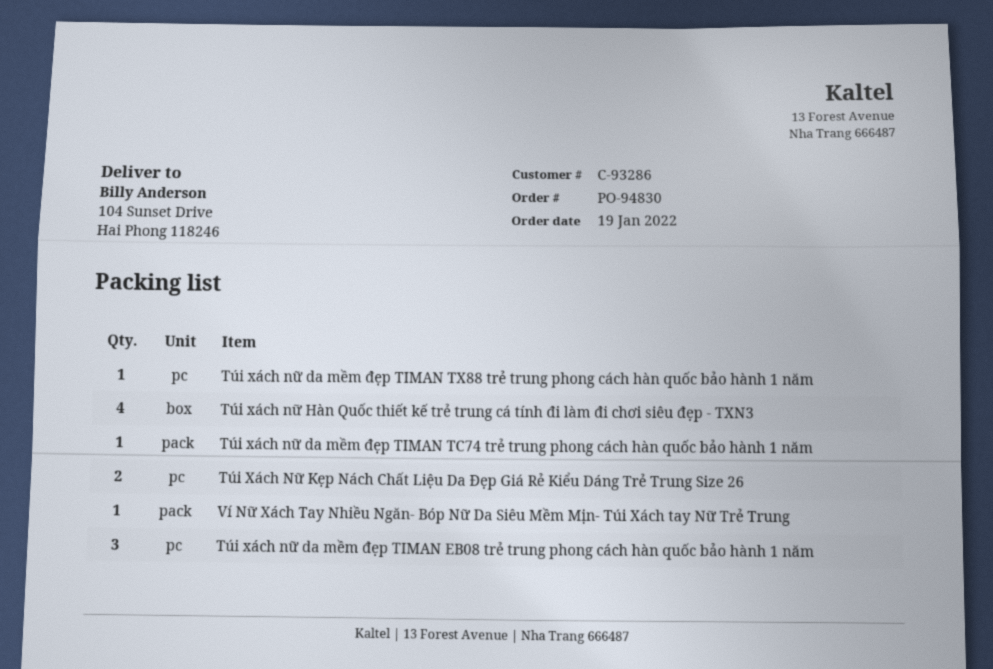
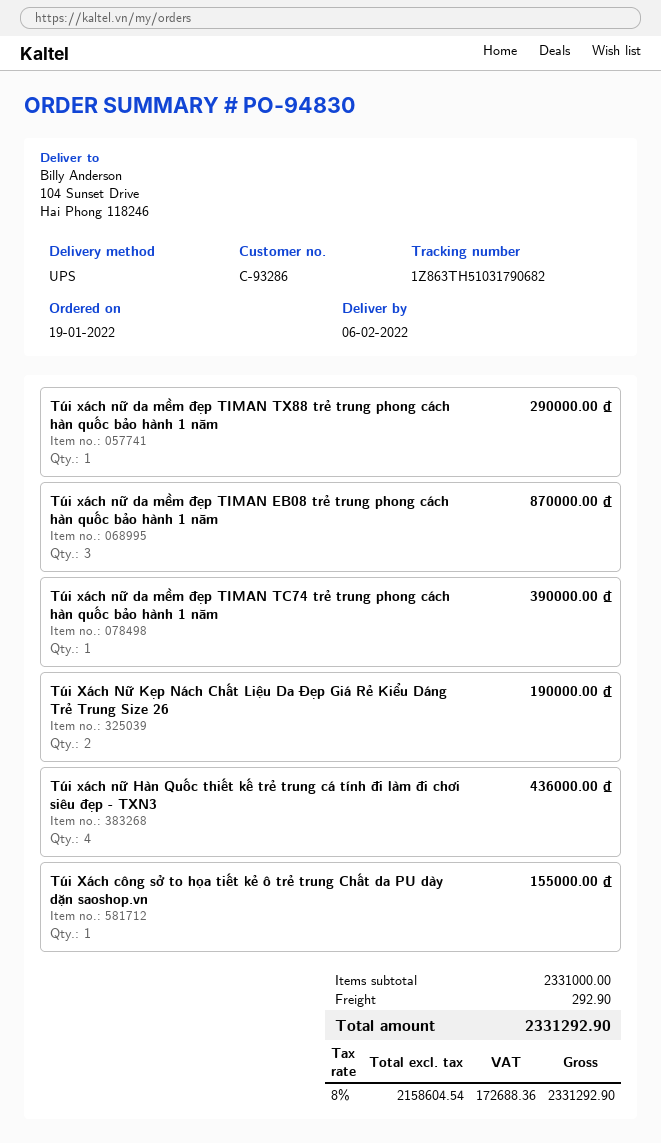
Ví Nữ Xách Tay Nhiều Ngăn- Bóp Nữ Da Siêu Mềm Mịn- Túi Xách tay Nữ Trẻ Trung: 1 -> none
Túi Xách công sở to họa tiết kẻ ô trẻ trung Chất da PU dày dặn saoshop.vn: none -> 1

